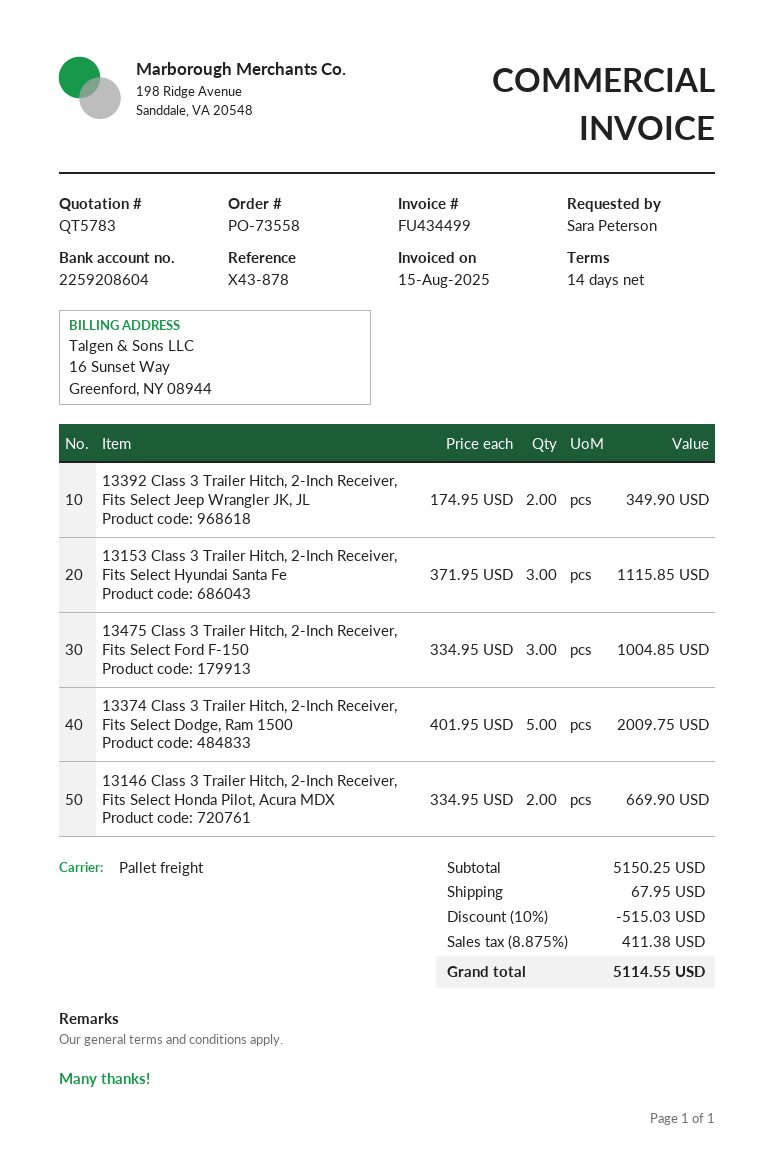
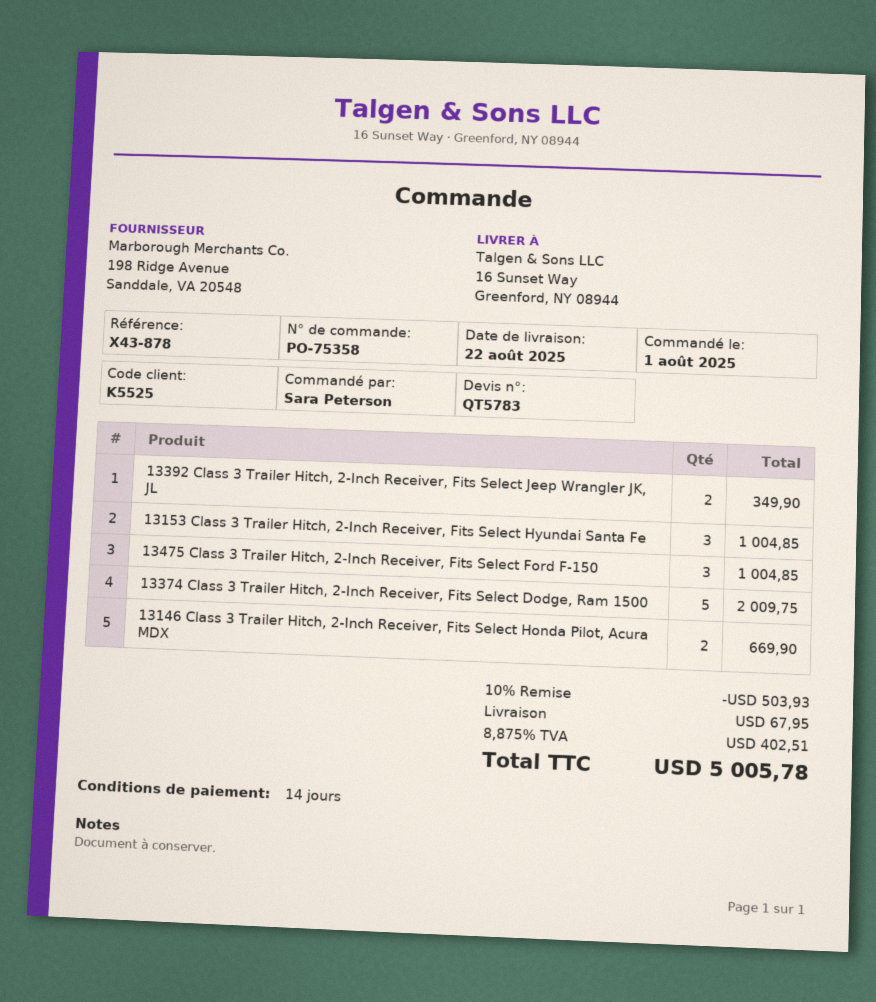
order number: PO-73558 -> PO-75358
13153 Class 3 Trailer Hitch, 2-Inch Receiver, Fits Select Hyundai Santa Fe: 3 for 1115.85 -> 3 for 1004.85
discount: 10% = 515.03 -> 10% = 503.93
tax: 8.875% = 411.38 -> 8.875% = 402.51
total: 5114.55 -> 5005.78

